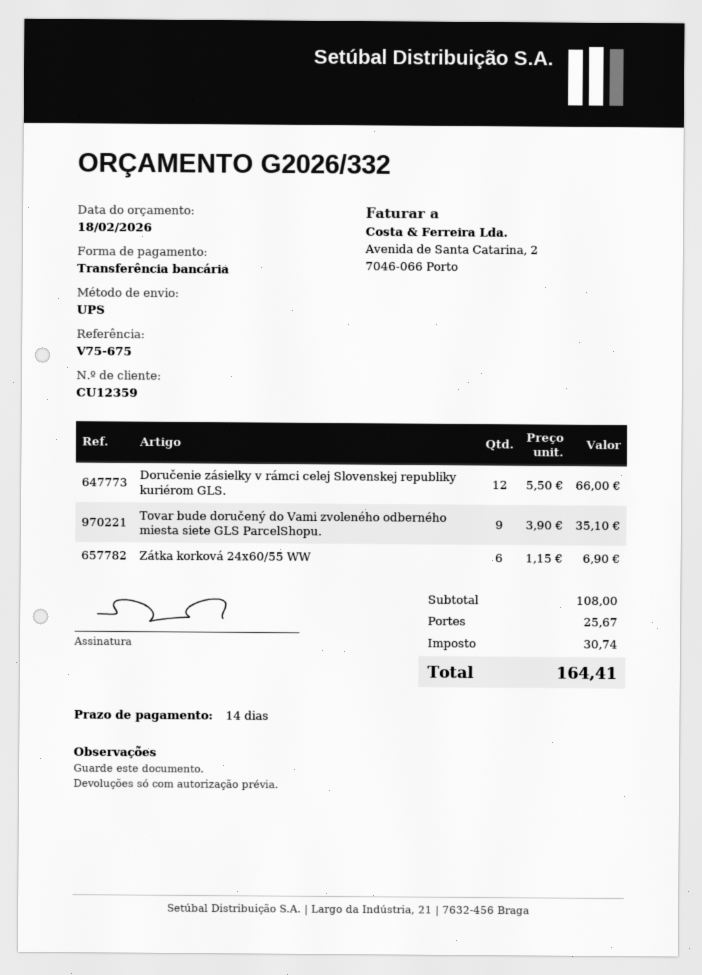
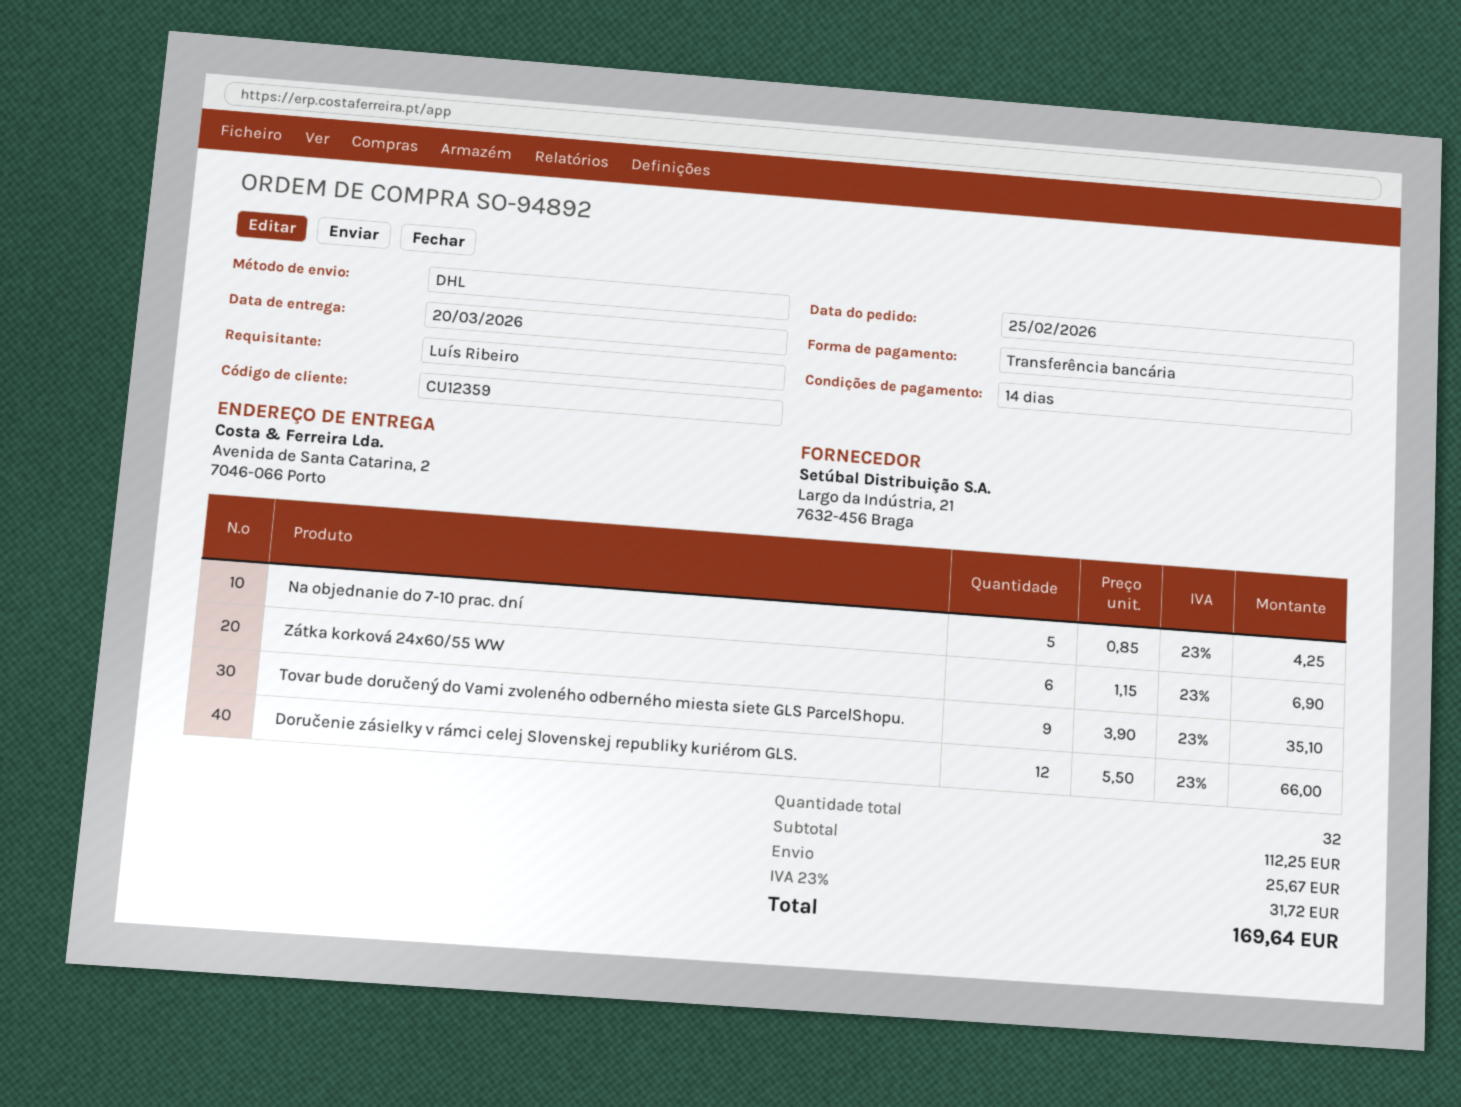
shipping method: UPS -> DHL
Na objednanie do 7-10 prac. dní: none -> 5 x 0.85 = 4.25
subtotal: 108.00 -> 112.25
tax: 30.74 -> 31.72
total: 164.41 -> 169.64

